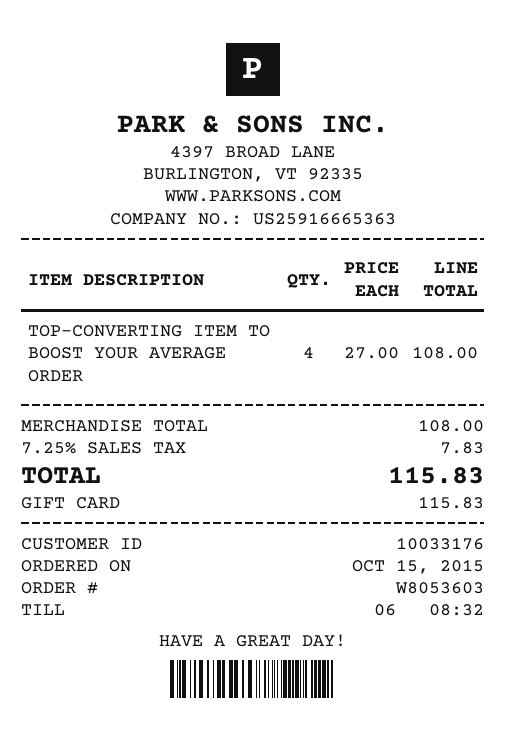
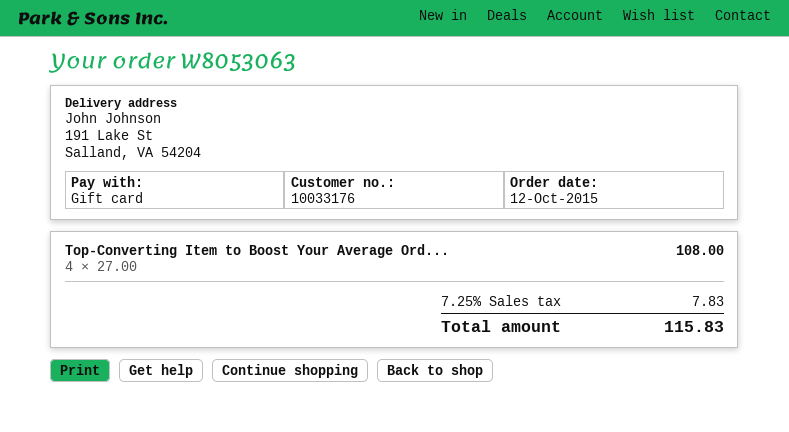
order number: W8053603 -> W8053063
order date: 2015-10-15 -> 2015-10-12

